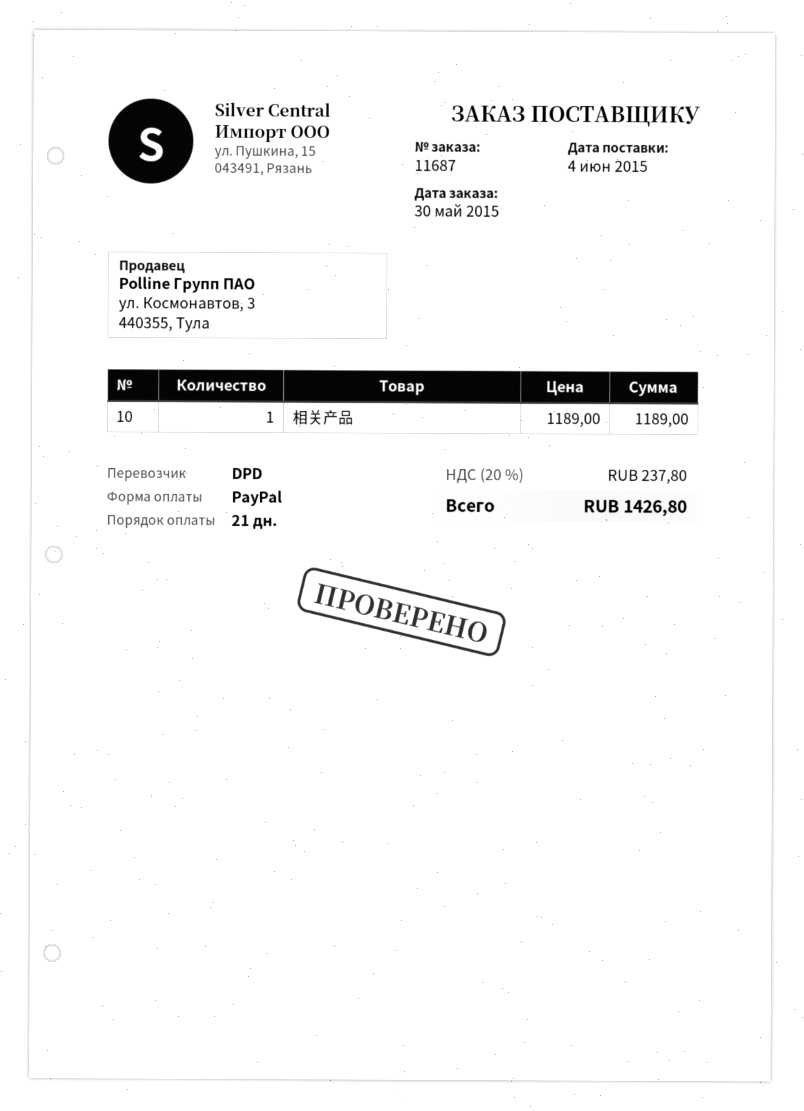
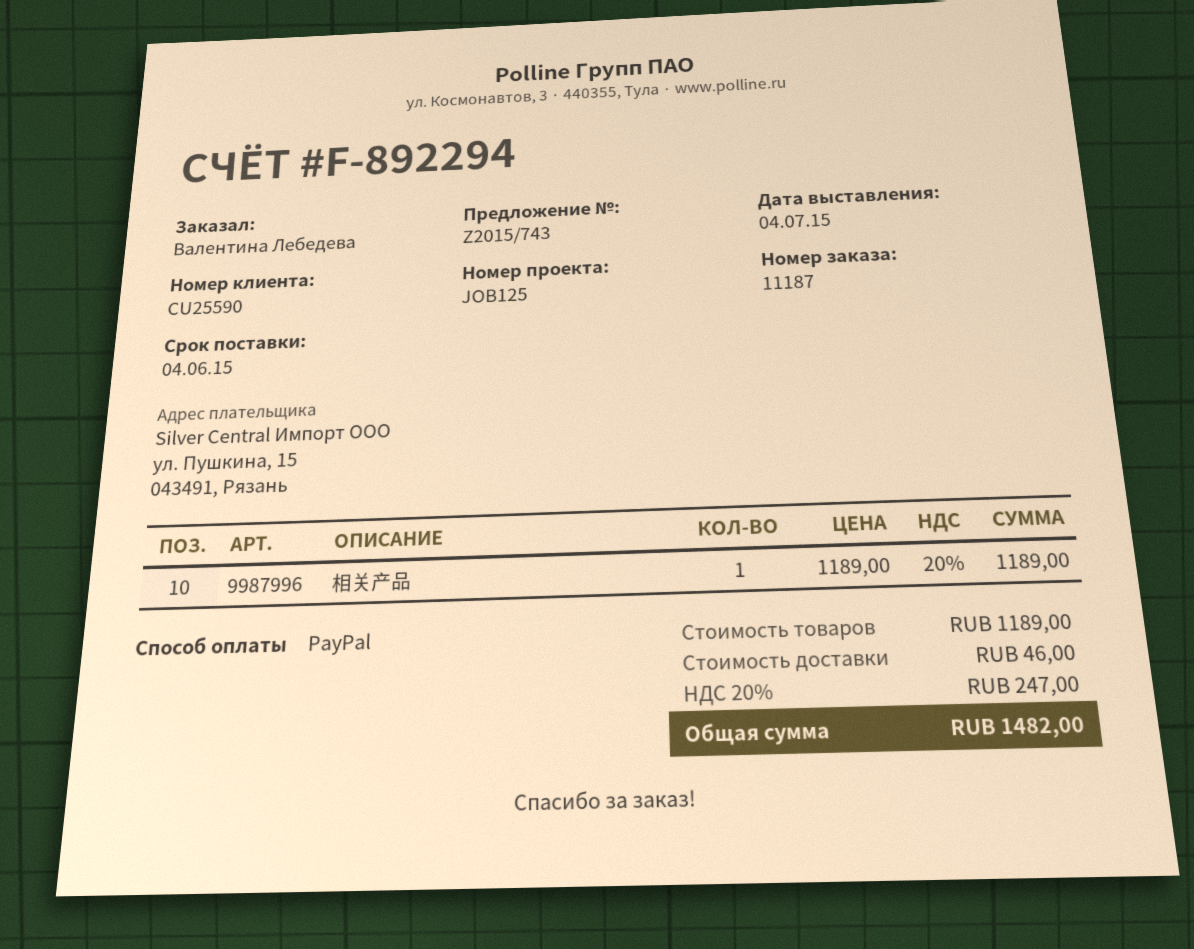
order number: 11687 -> 11187
shipping: none -> 46.00
tax: 20% = 237.80 -> 20% = 247.00
total: 1426.80 -> 1482.00

